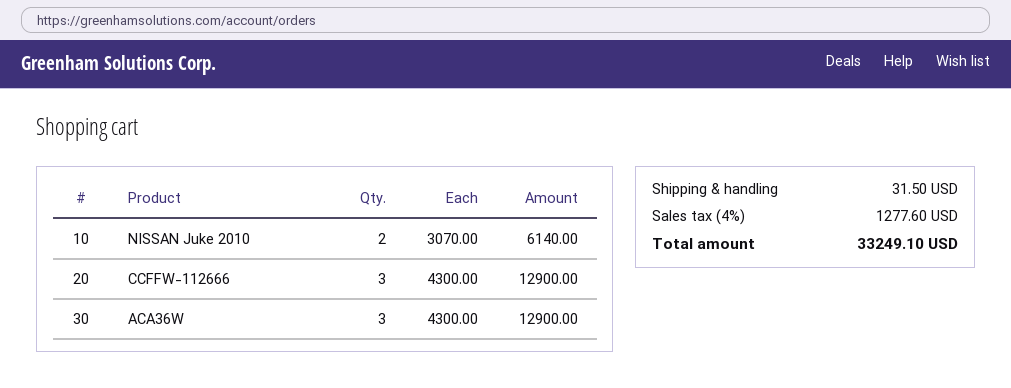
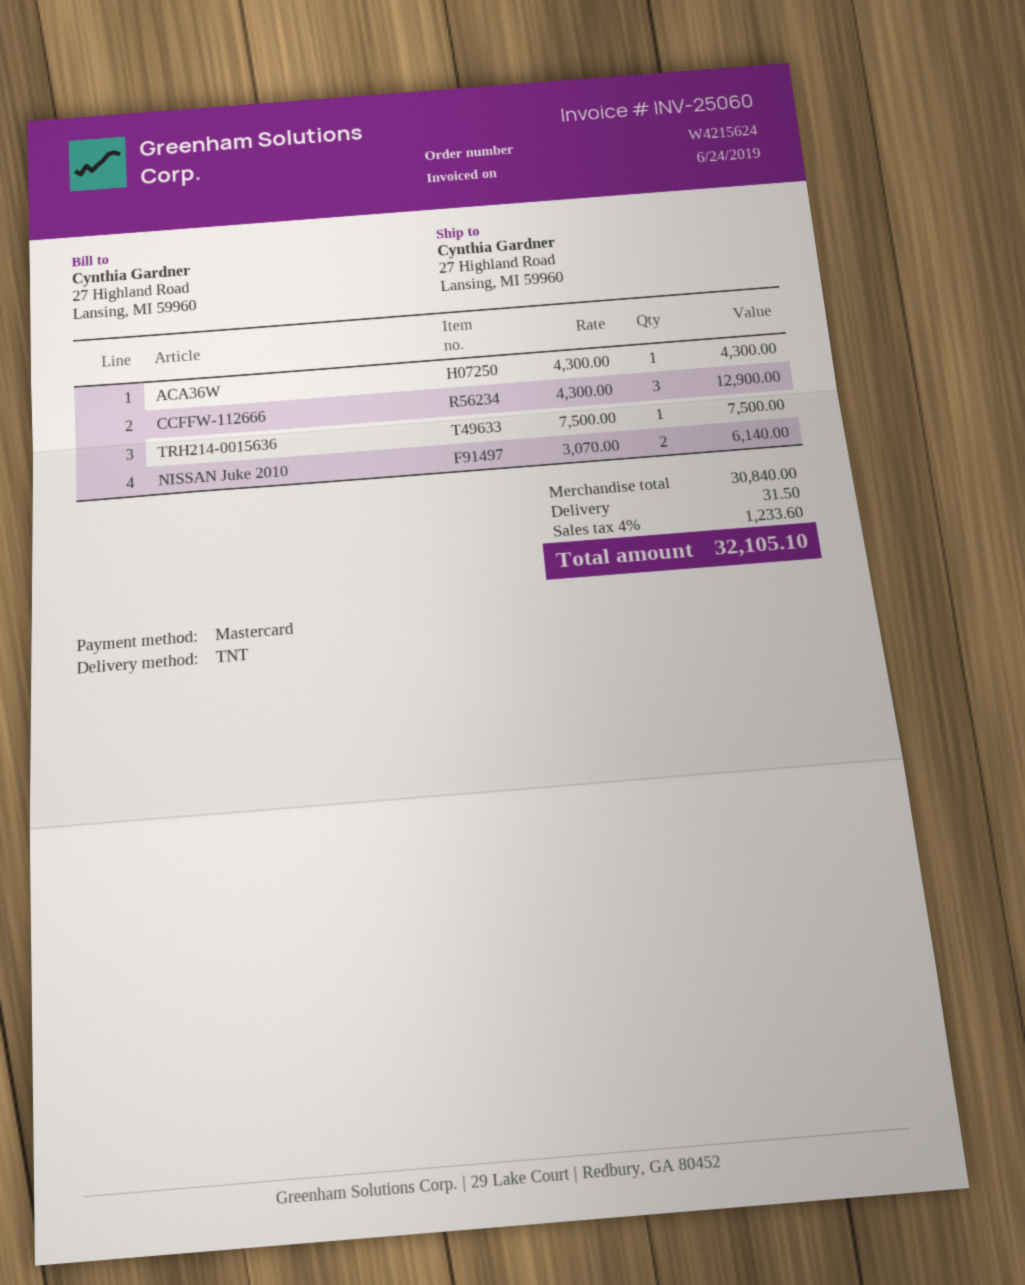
ACA36W: 3 x 4300.00 = 12900.00 -> 1 x 4300.00 = 4300.00
TRH214-0015636: none -> 1 x 7500.00 = 7500.00
tax: 4% = 1277.60 -> 4% = 1233.60
total: 33249.10 -> 32105.10

